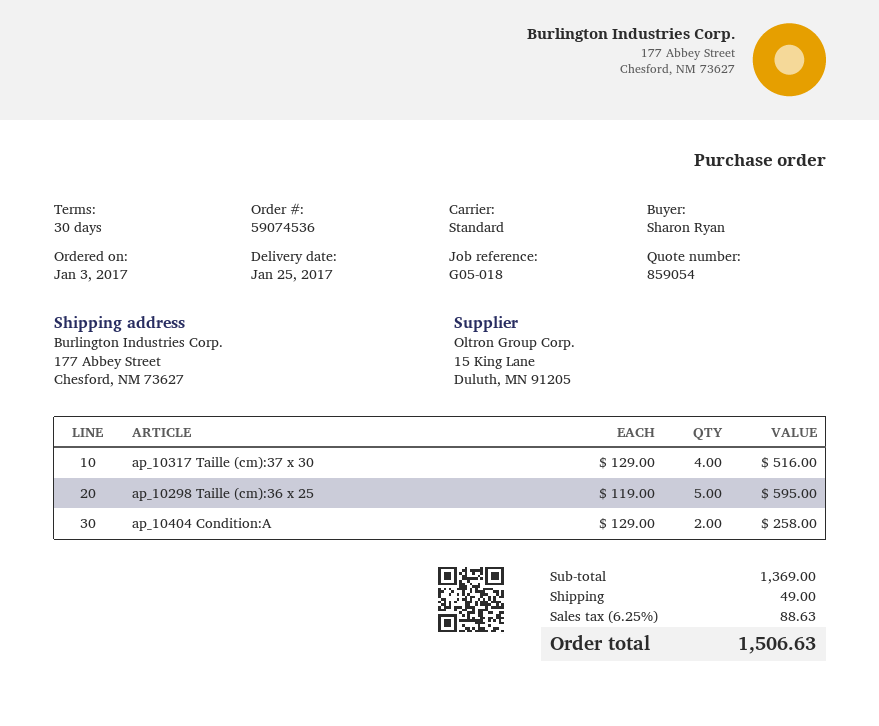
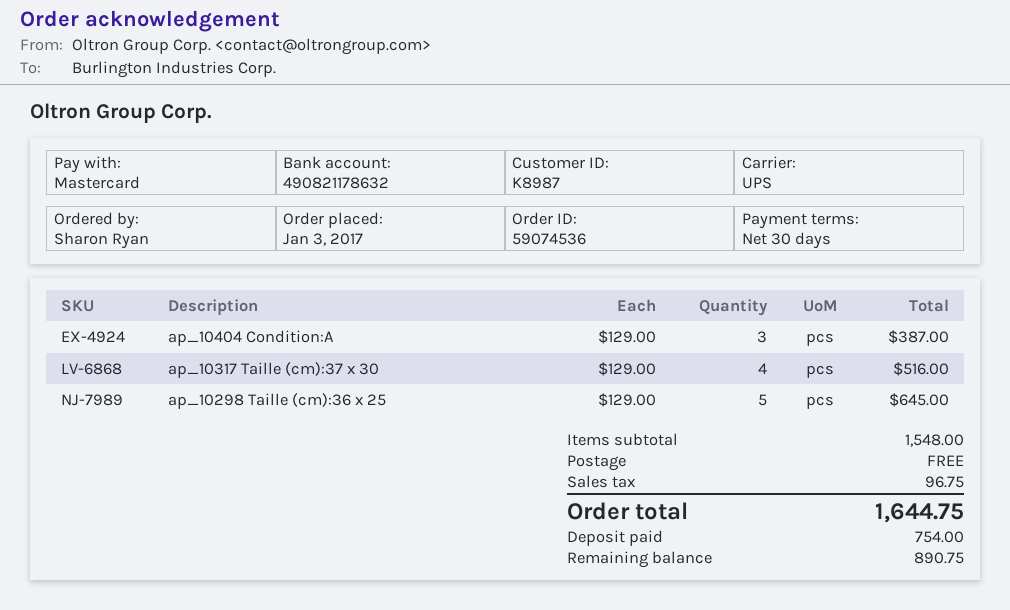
shipping method: standard -> UPS
ap_10298 Taille (cm):36 x 25: 5 x 119.00 = 595.00 -> 5 x 129.00 = 645.00
ap_10404 Condition:A: 2 x 129.00 = 258.00 -> 3 x 129.00 = 387.00
subtotal: 1369.00 -> 1548.00
shipping: 49.00 -> 0.00
tax: 88.63 -> 96.75
total: 1506.63 -> 1644.75

